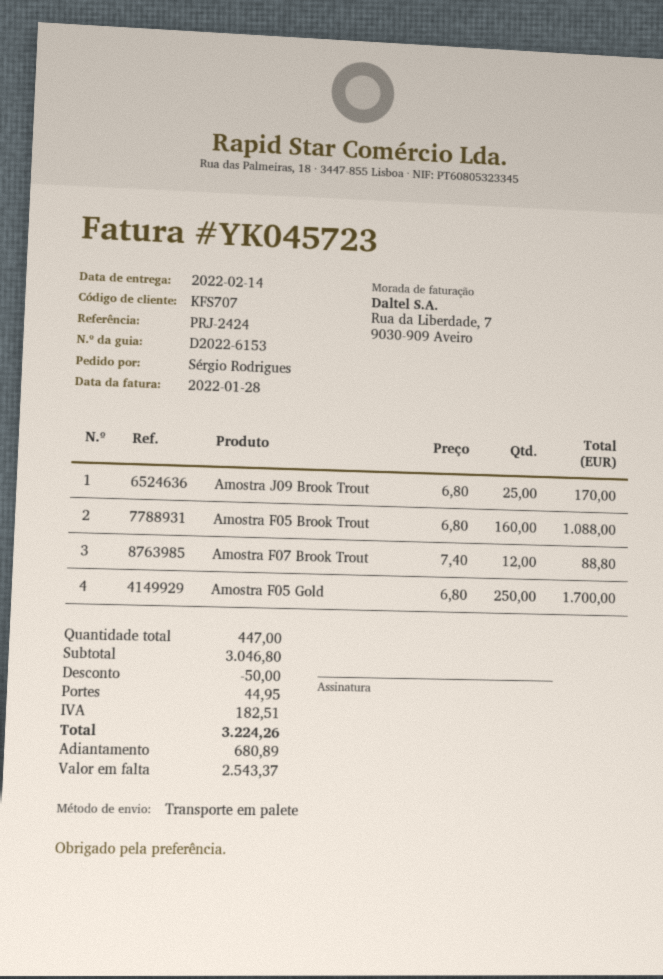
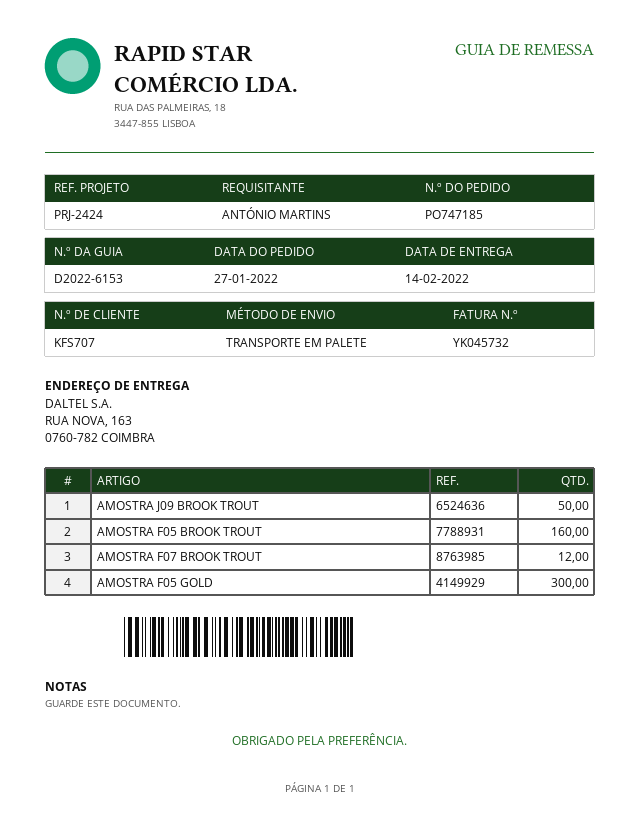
invoice number: YK045723 -> YK045732
ordered by: Sérgio Rodrigues -> ANTÓNIO MARTINS
Amostra J09 Brook Trout: 25 -> 50
Amostra F05 Gold: 250 -> 300

